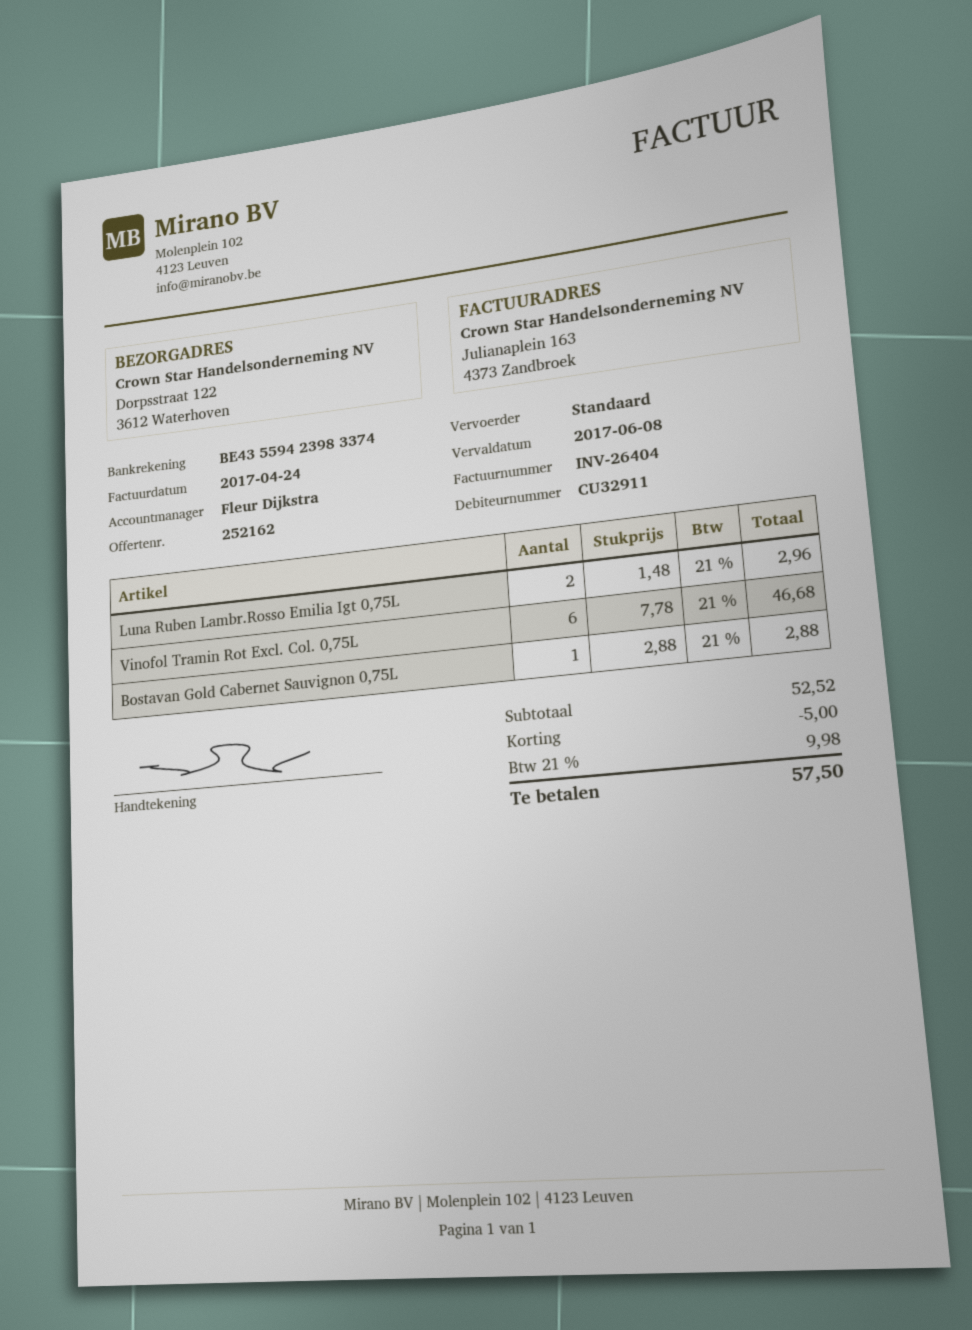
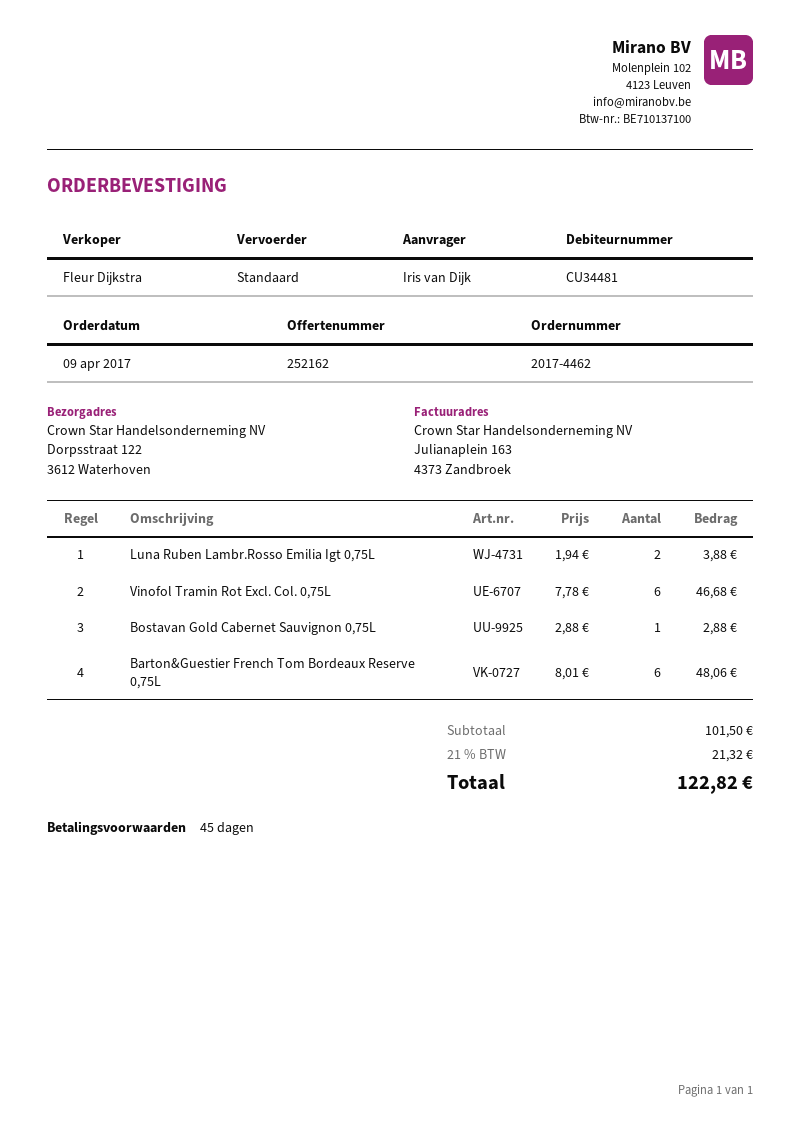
customer number: CU32911 -> CU34481
Luna Ruben Lambr.Rosso Emilia Igt 0,75L: 2 x 1.48 = 2.96 -> 2 x 1.94 = 3.88
Barton&Guestier French Tom Bordeaux Reserve 0,75L: none -> 6 x 8.01 = 48.06
subtotal: 52.52 -> 101.50
discount: 5.00 -> none
tax: 21% = 9.98 -> 21% = 21.32
total: 57.50 -> 122.82

